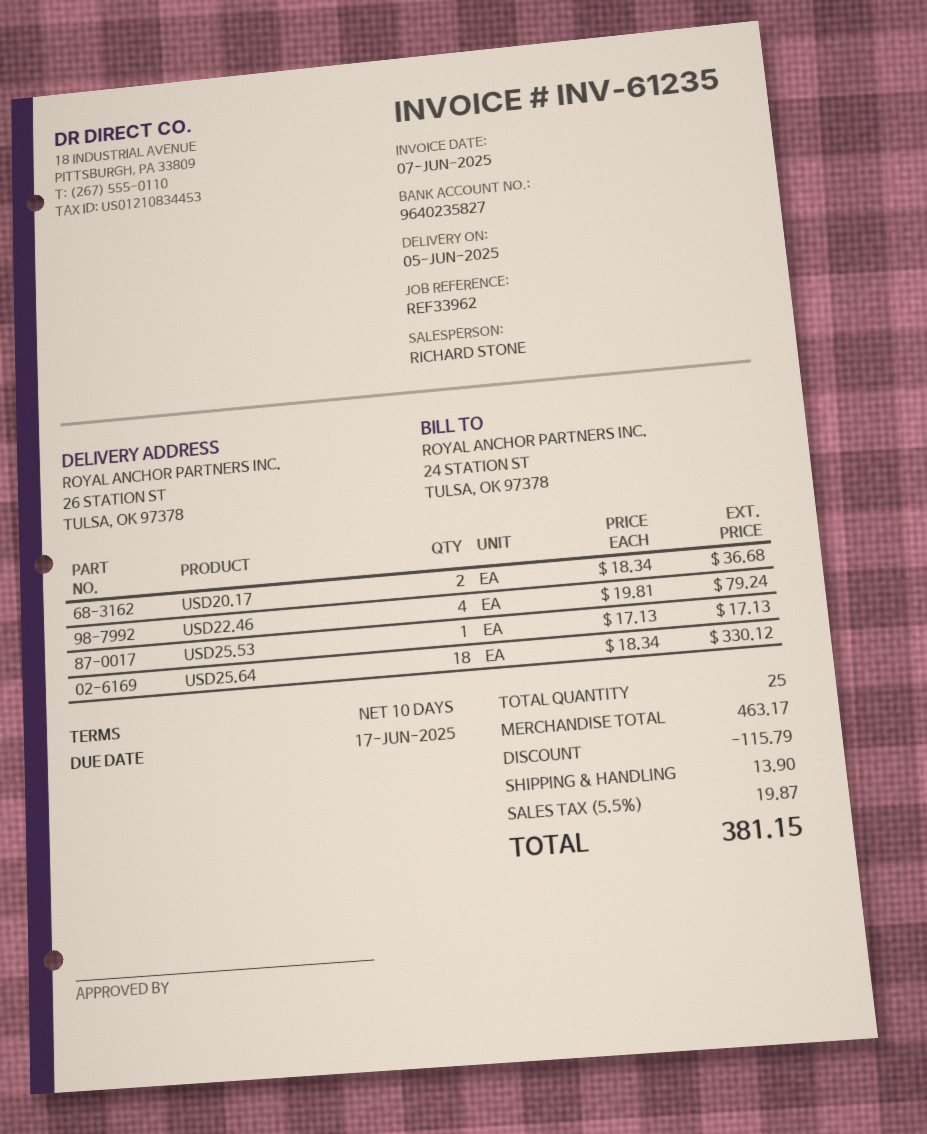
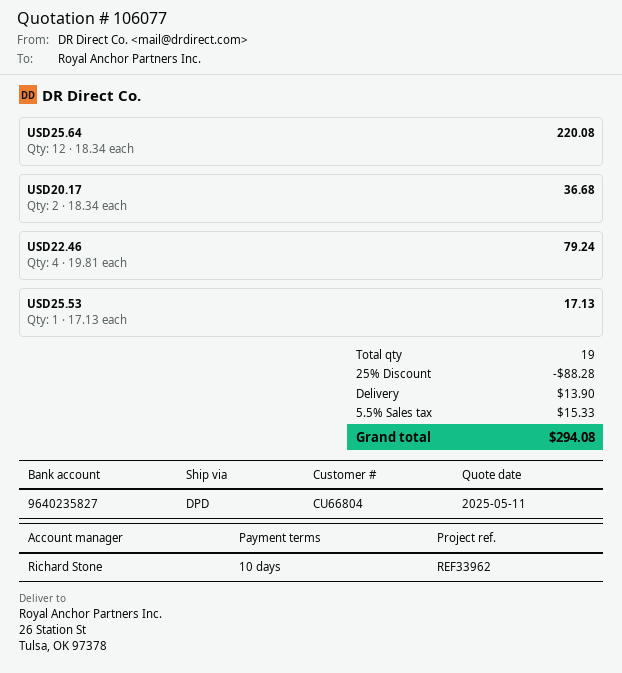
USD25.64: 18 x 18.34 = 330.12 -> 12 x 18.34 = 220.08
total quantity: 25 -> 19
discount: 115.79 -> 88.28
tax: 5.5% = 19.87 -> 5.5% = 15.33
total: 381.15 -> 294.08

